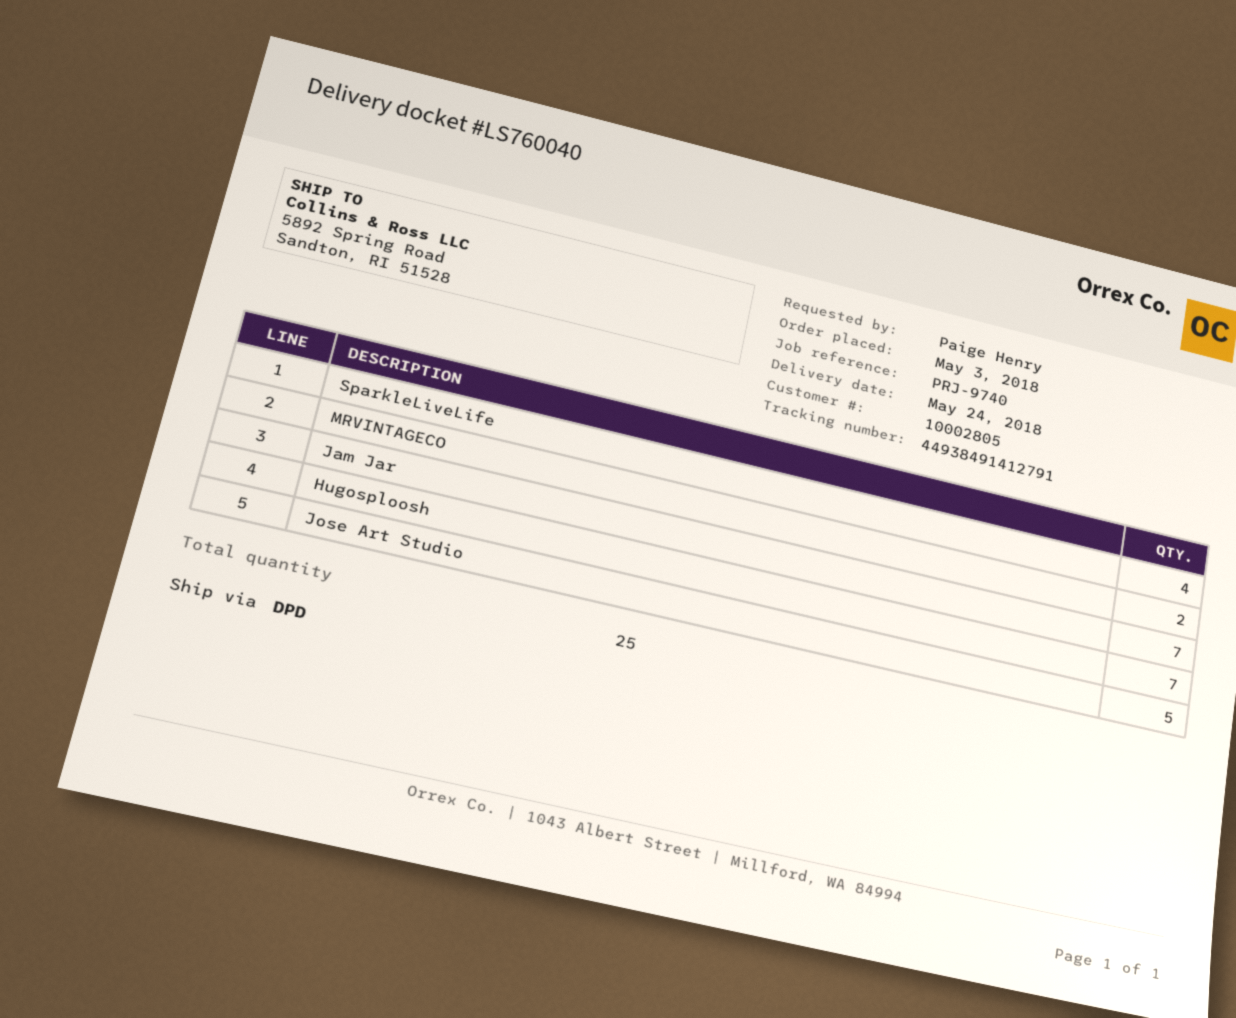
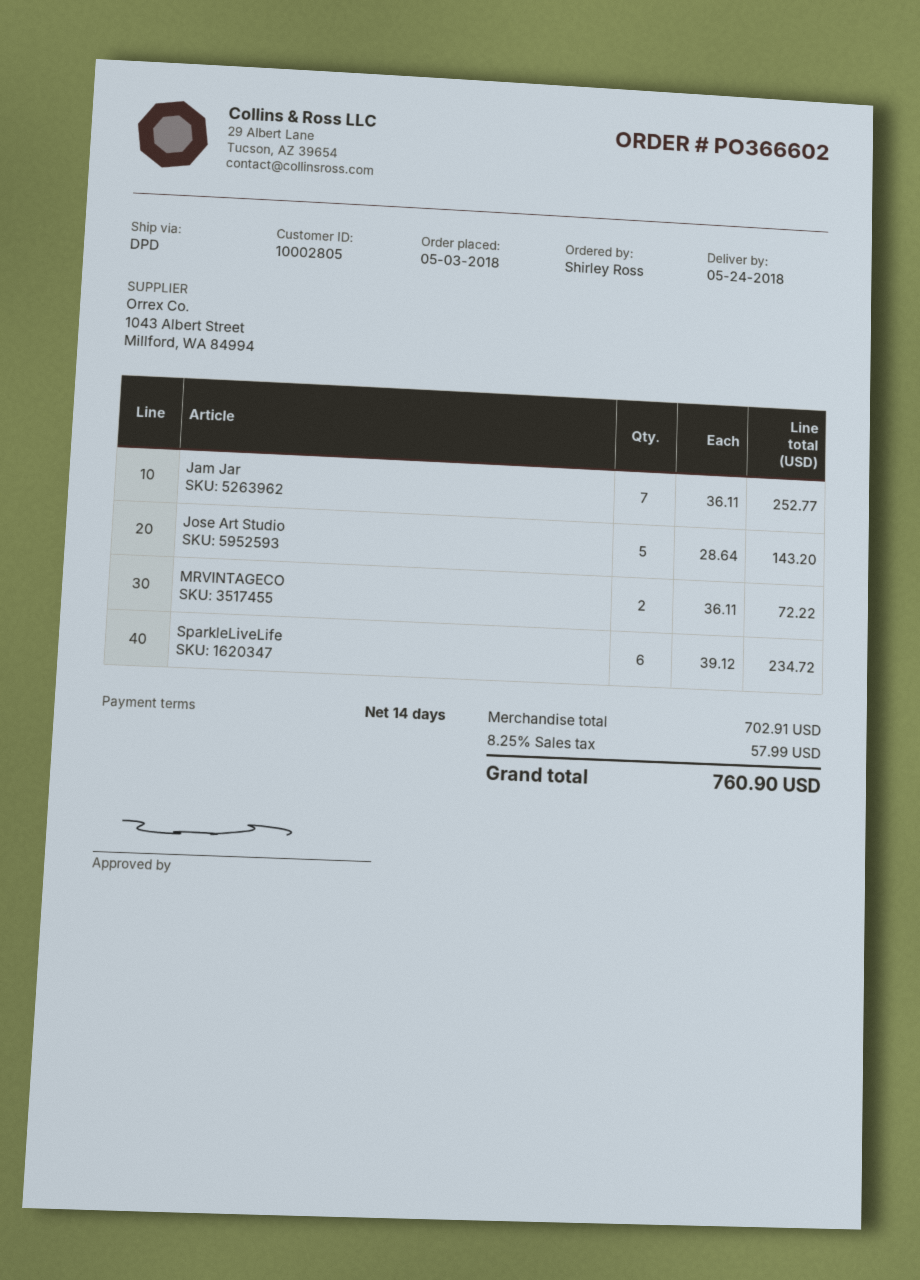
ordered by: Paige Henry -> Shirley Ross
SparkleLiveLife: 4 -> 6
Hugosploosh: 7 -> none

